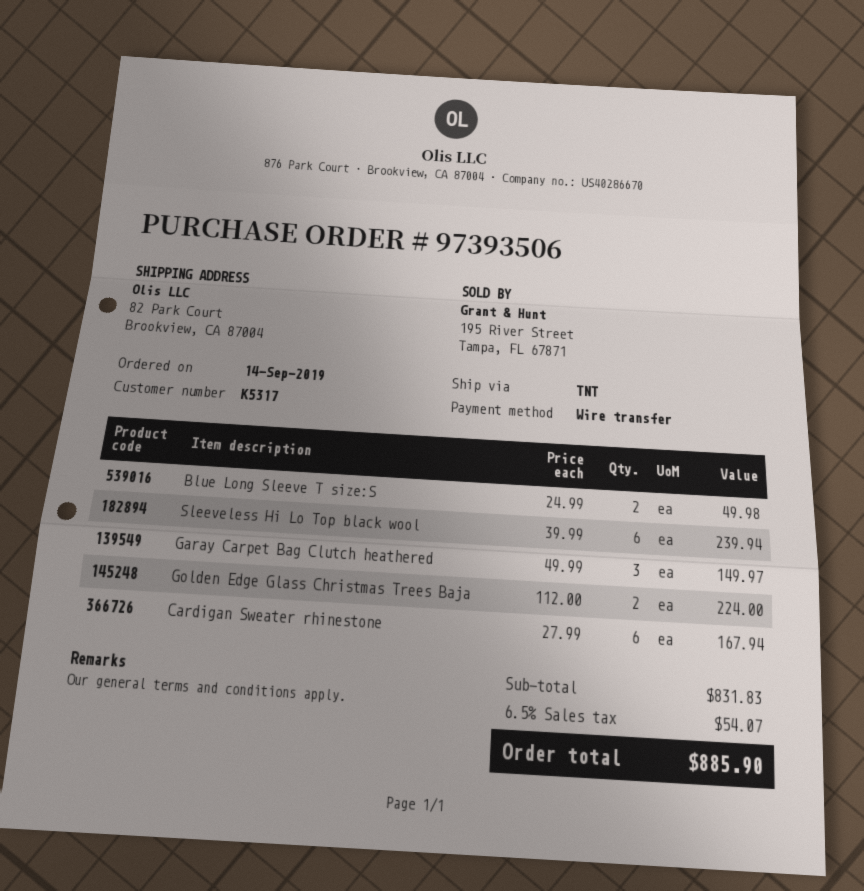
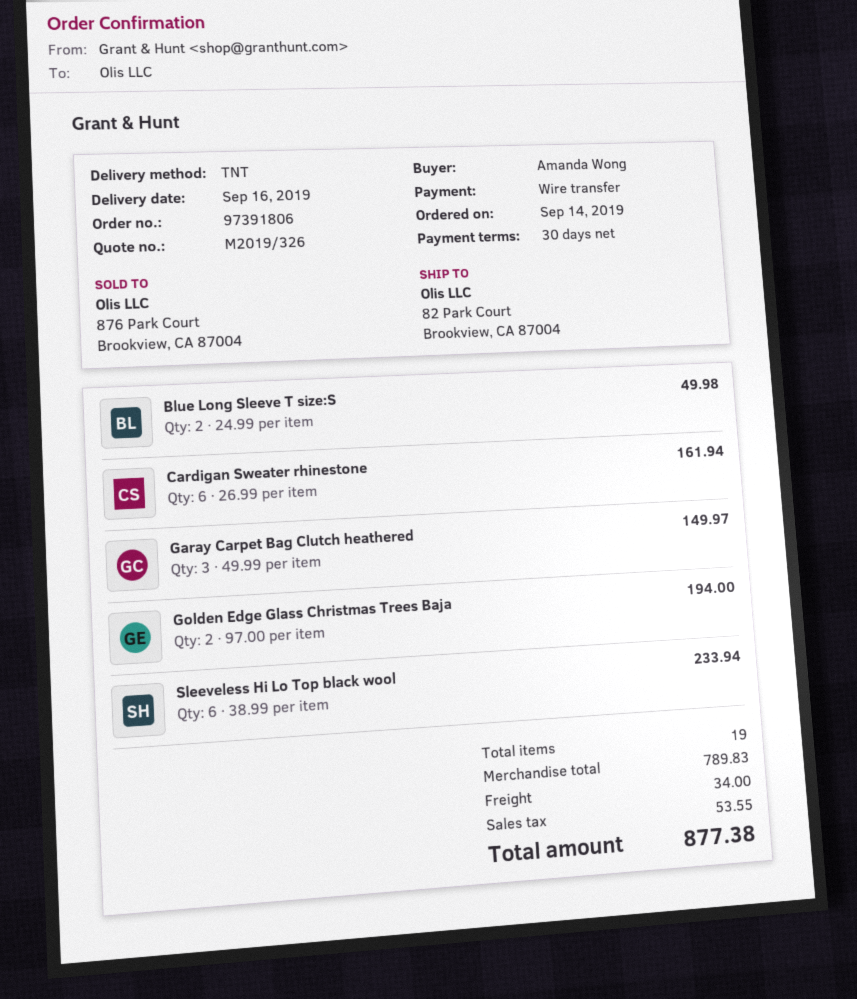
order number: 97393506 -> 97391806
Sleeveless Hi Lo Top black wool: 6 x 39.99 = 239.94 -> 6 x 38.99 = 233.94
Golden Edge Glass Christmas Trees Baja: 2 x 112.00 = 224.00 -> 2 x 97.00 = 194.00
Cardigan Sweater rhinestone: 6 x 27.99 = 167.94 -> 6 x 26.99 = 161.94
subtotal: 831.83 -> 789.83
shipping: none -> 34.00
tax: 54.07 -> 53.55
total: 885.90 -> 877.38

